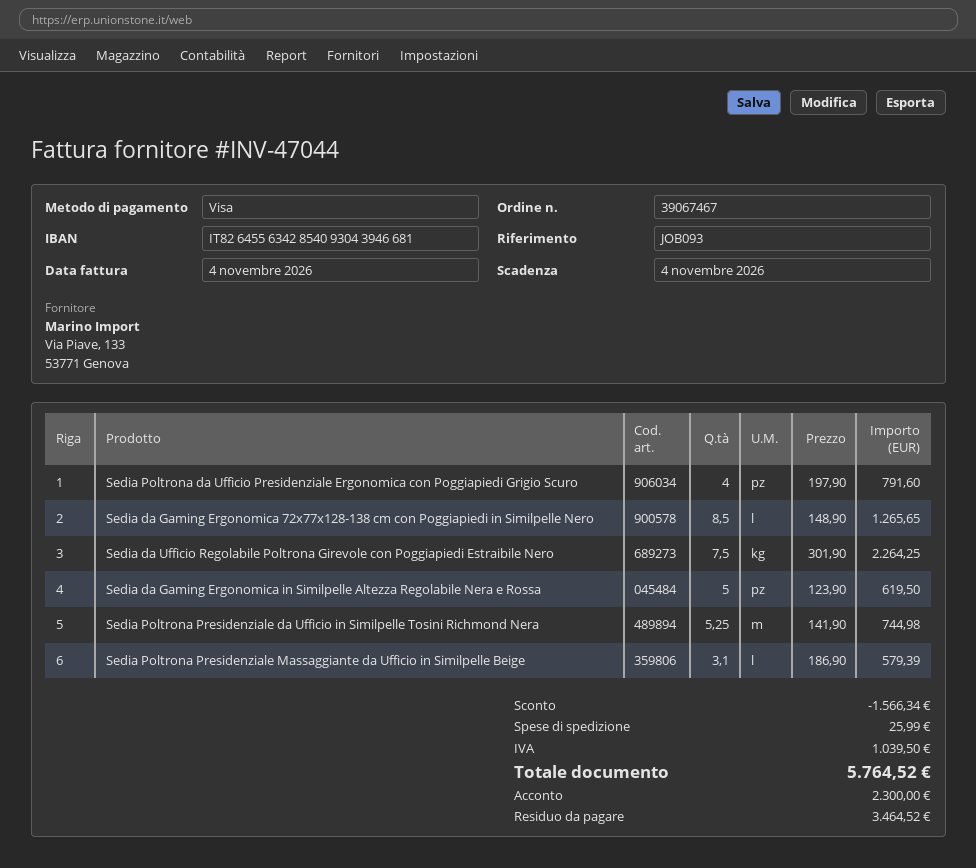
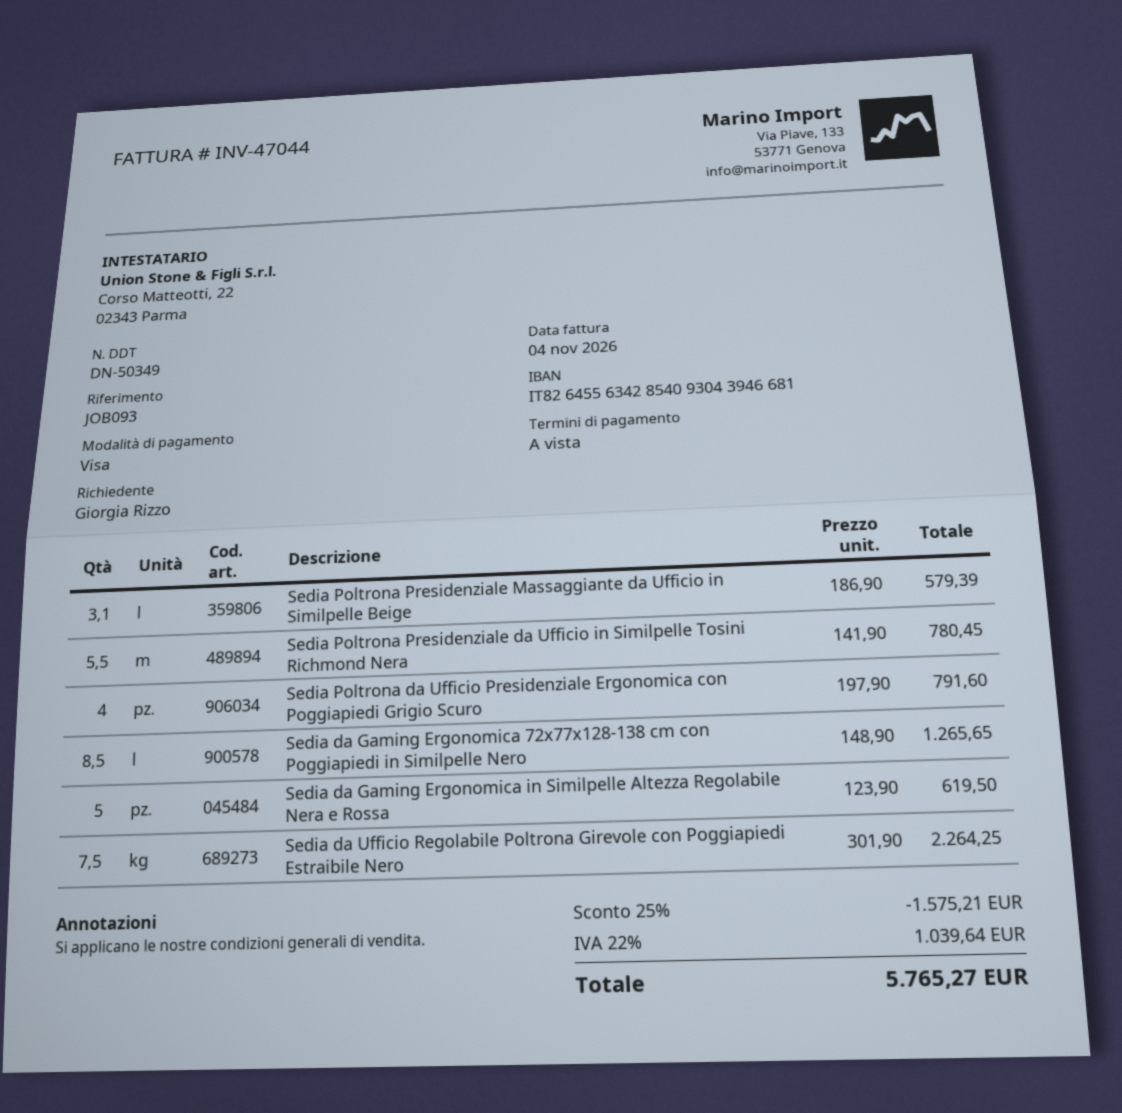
Sedia Poltrona Presidenziale da Ufficio in Similpelle Tosini Richmond Nera: 5.25 x 141.90 = 744.98 -> 5.5 x 141.90 = 780.45
discount: 1566.34 -> 1575.21
shipping: 25.99 -> none
tax: 1039.50 -> 1039.64
total: 5764.52 -> 5765.27

